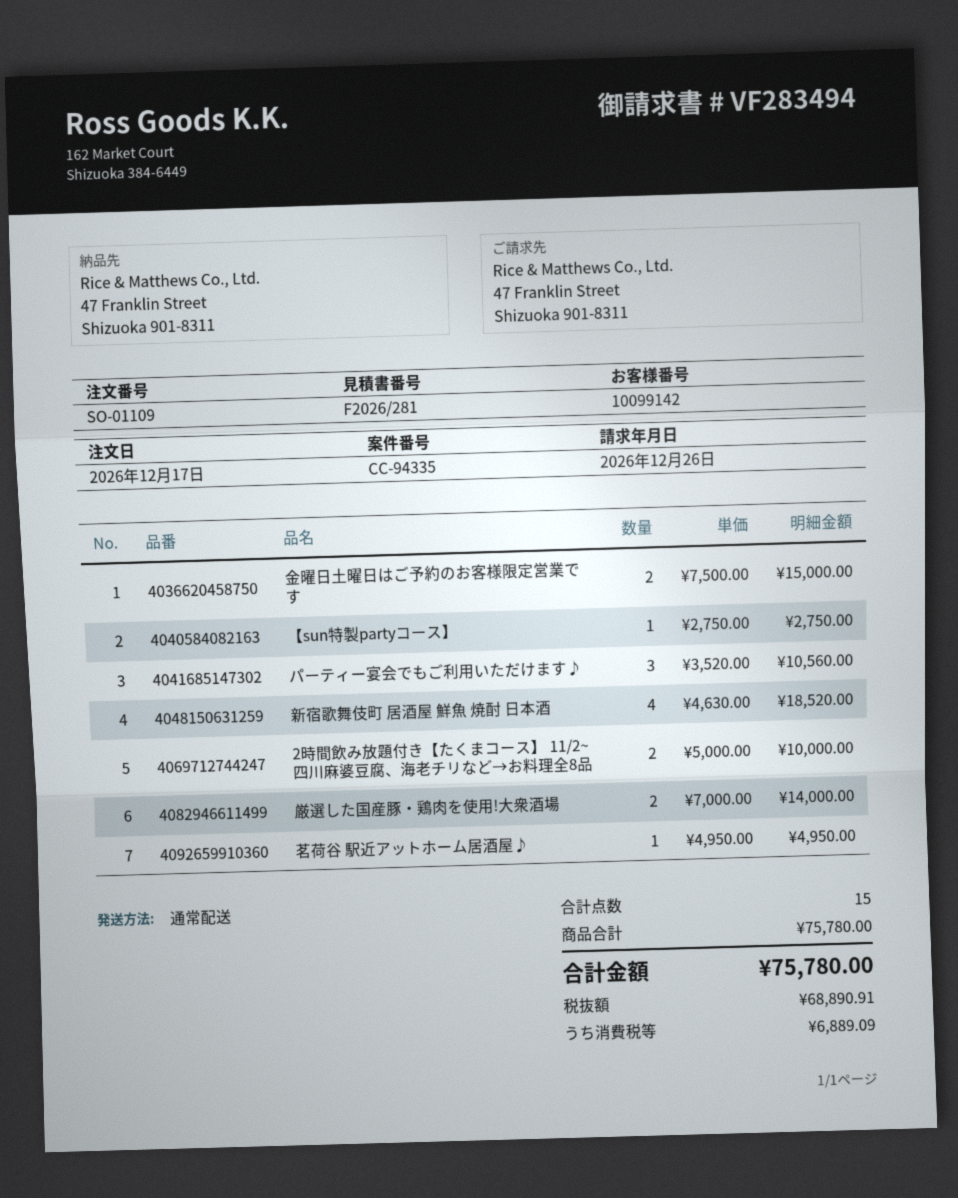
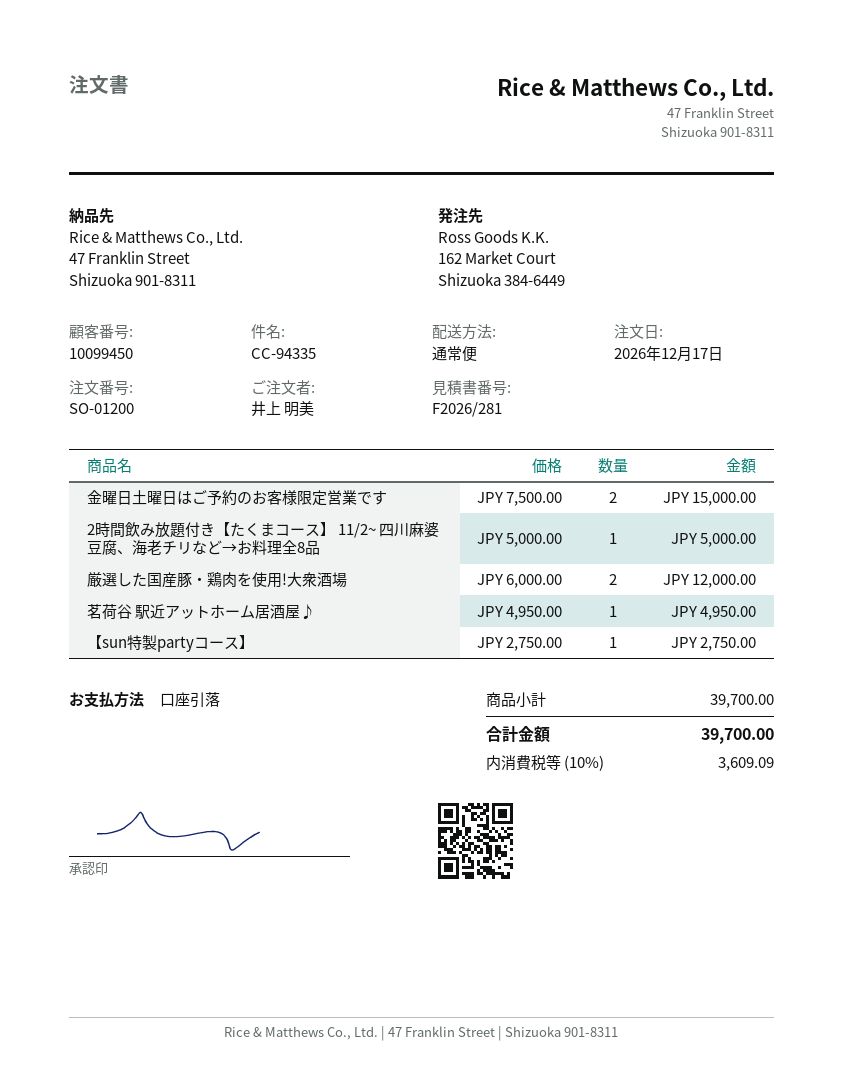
order number: SO-01109 -> SO-01200
customer number: 10099142 -> 10099450
パーティー宴会でもご利用いただけます♪: 3 x 3520.00 = 10560.00 -> none
新宿歌舞伎町 居酒屋 鮮魚 焼酎 日本酒: 4 x 4630.00 = 18520.00 -> none
2時間飲み放題付き【たくまコース】 11/2~ 四川麻婆豆腐、海老チリなど→お料理全8品: 2 x 5000.00 = 10000.00 -> 1 x 5000.00 = 5000.00
厳選した国産豚・鶏肉を使用!大衆酒場: 2 x 7000.00 = 14000.00 -> 2 x 6000.00 = 12000.00
subtotal: 75780.00 -> 39700.00
tax: 6889.09 -> 3609.09
total: 75780.00 -> 39700.00

